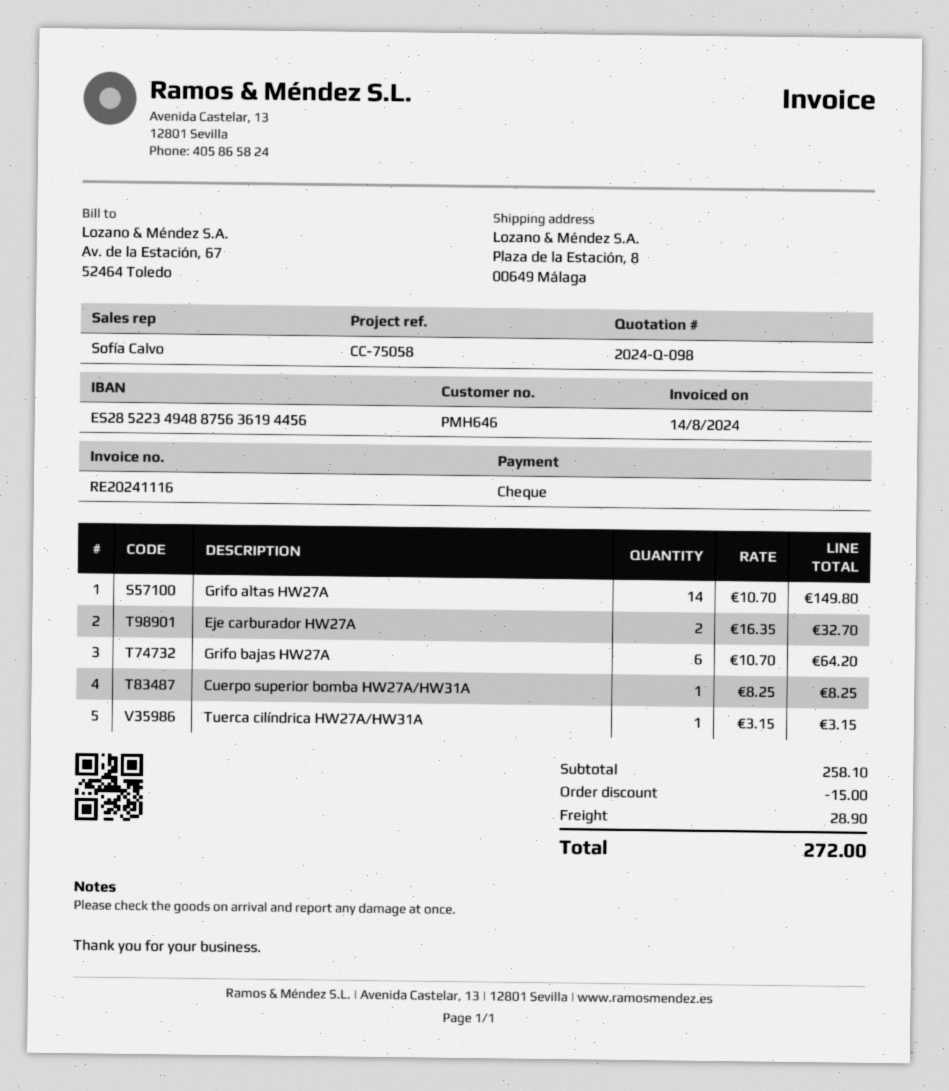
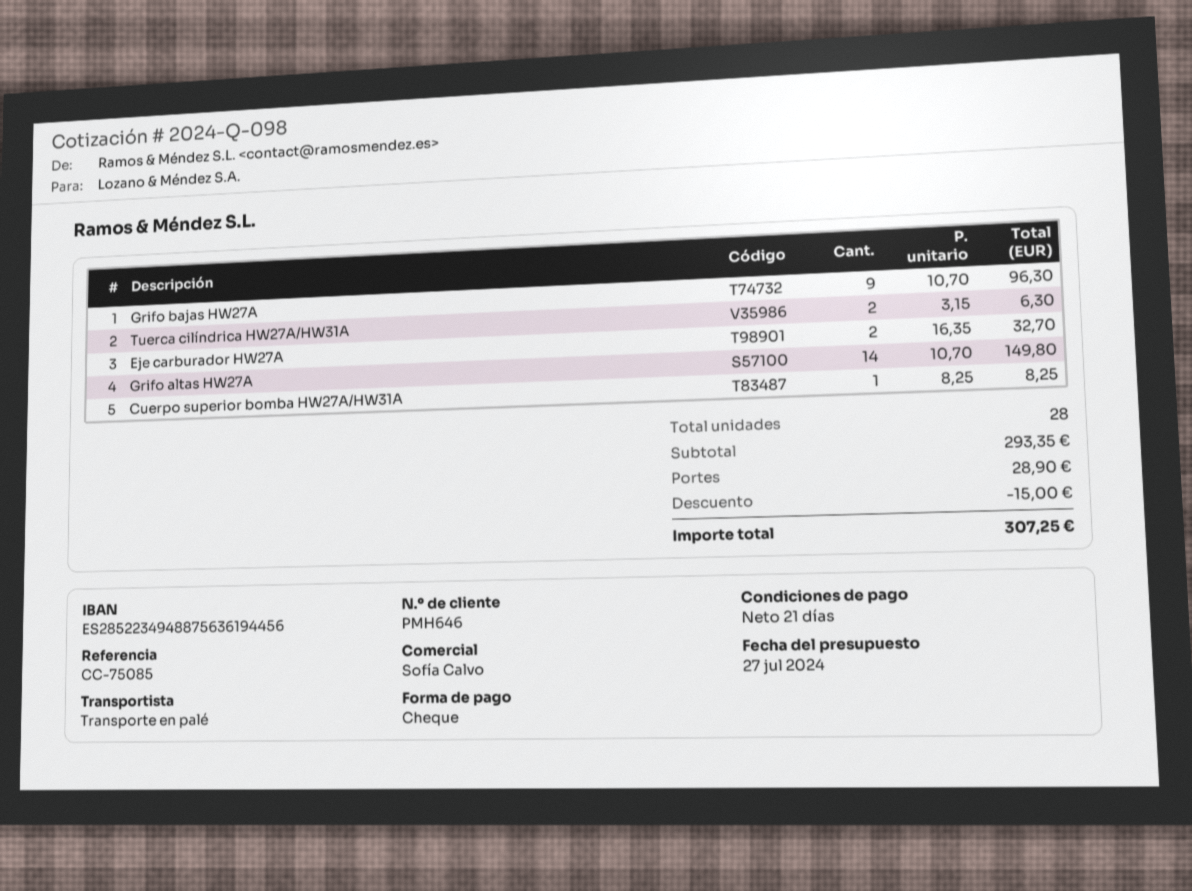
reference: CC-75058 -> CC-75085
Grifo bajas HW27A: 6 x 10.70 = 64.20 -> 9 x 10.70 = 96.30
Tuerca cilíndrica HW27A/HW31A: 1 x 3.15 = 3.15 -> 2 x 3.15 = 6.30
subtotal: 258.10 -> 293.35
total: 272.00 -> 307.25

